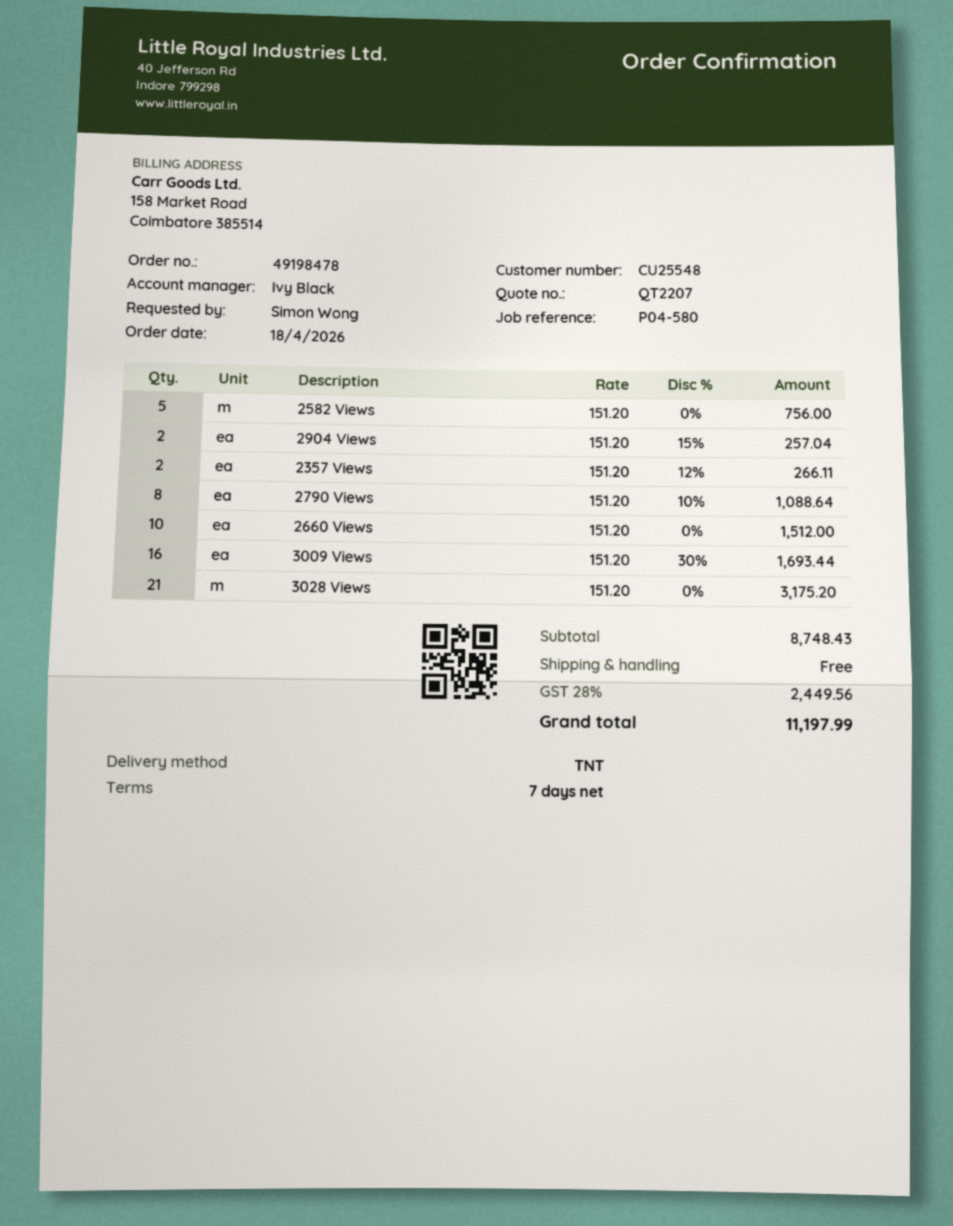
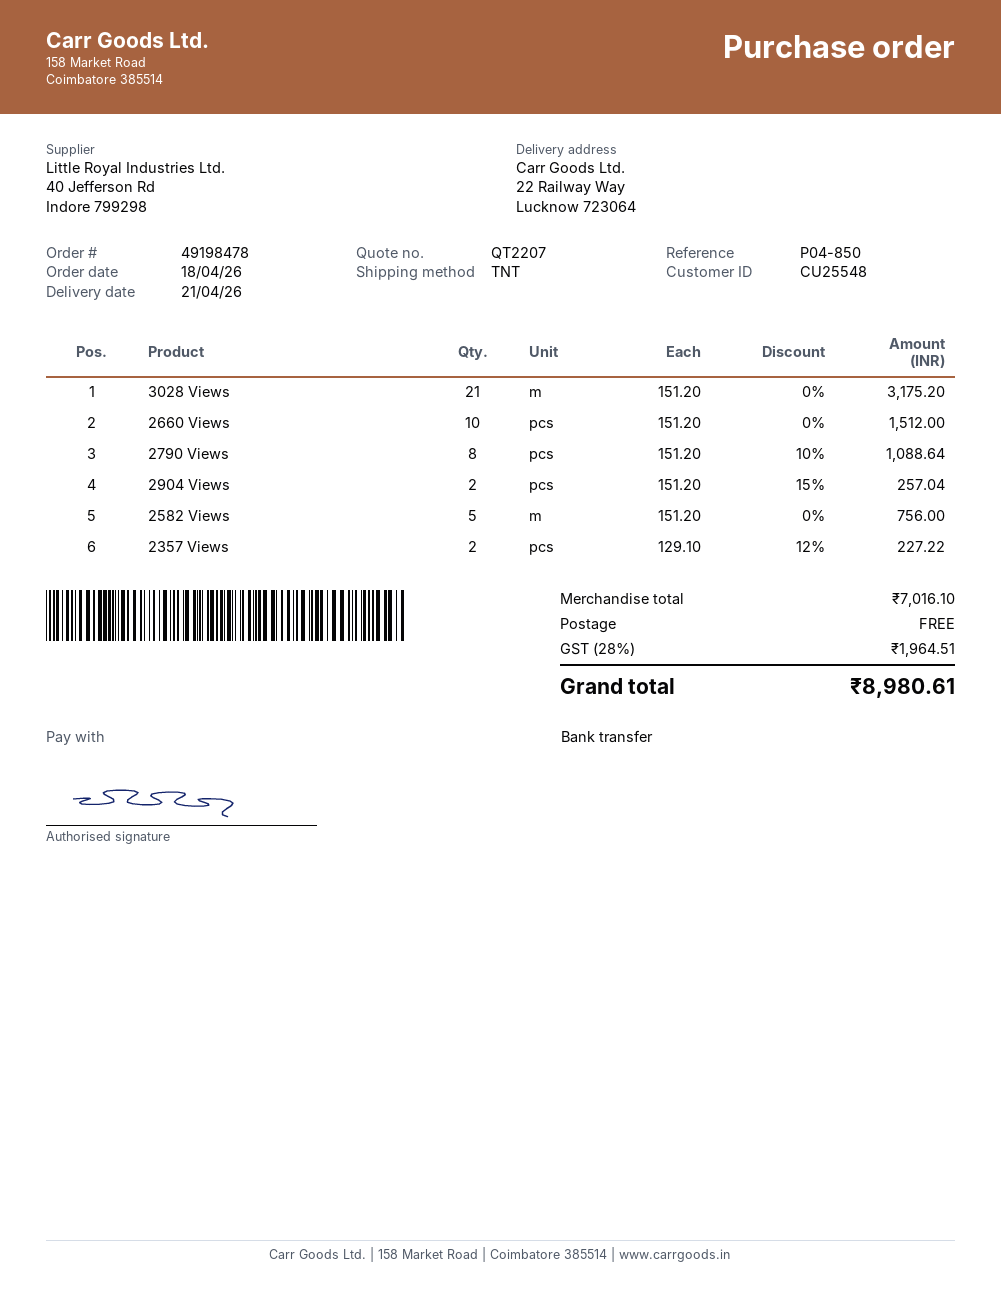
reference: P04-580 -> P04-850
2357 Views: 2 x 151.20 - 12% = 266.11 -> 2 x 129.10 - 12% = 227.22
3009 Views: 16 x 151.20 - 30% = 1693.44 -> none
subtotal: 8748.43 -> 7016.10
tax: 28% = 2449.56 -> 28% = 1964.51
total: 11197.99 -> 8980.61

